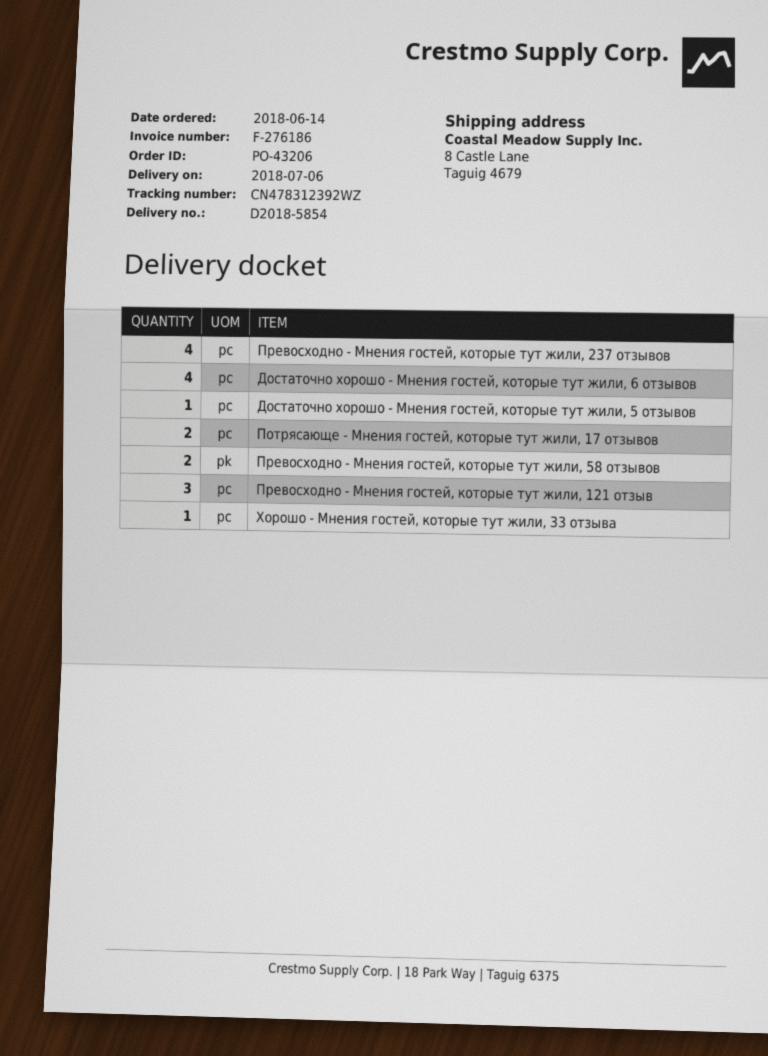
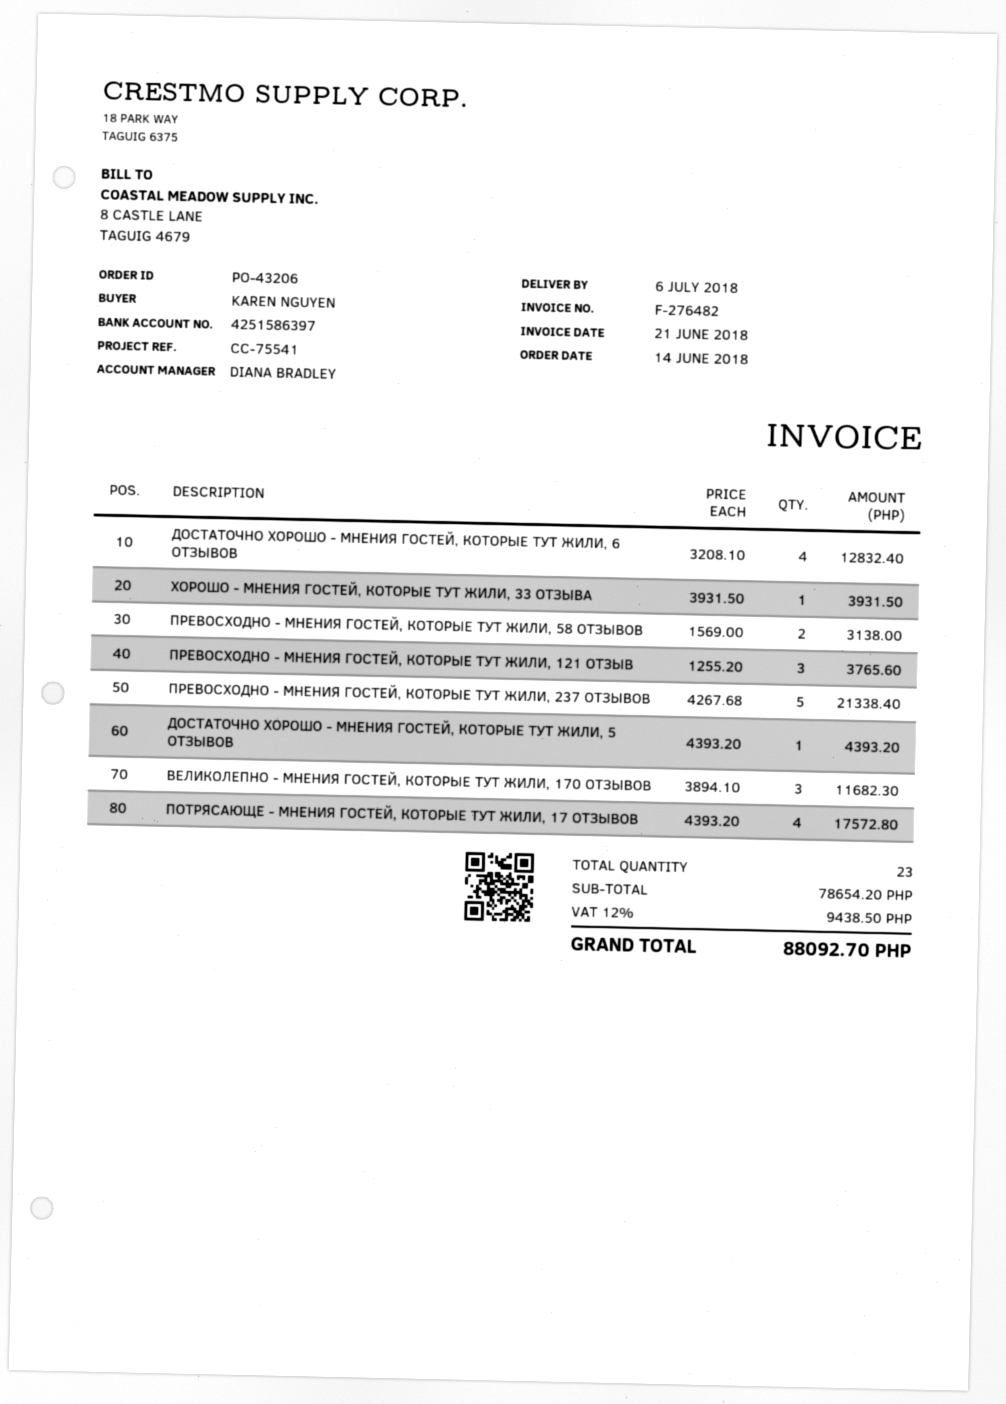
invoice number: F-276186 -> F-276482
Превосходно - Мнения гостей, которые тут жили, 237 отзывов: 4 -> 5
Потрясающе - Мнения гостей, которые тут жили, 17 отзывов: 2 -> 4
ВЕЛИКОЛЕПНО - МНЕНИЯ ГОСТЕЙ, КОТОРЫЕ ТУТ ЖИЛИ, 170 ОТЗЫВОВ: none -> 3

